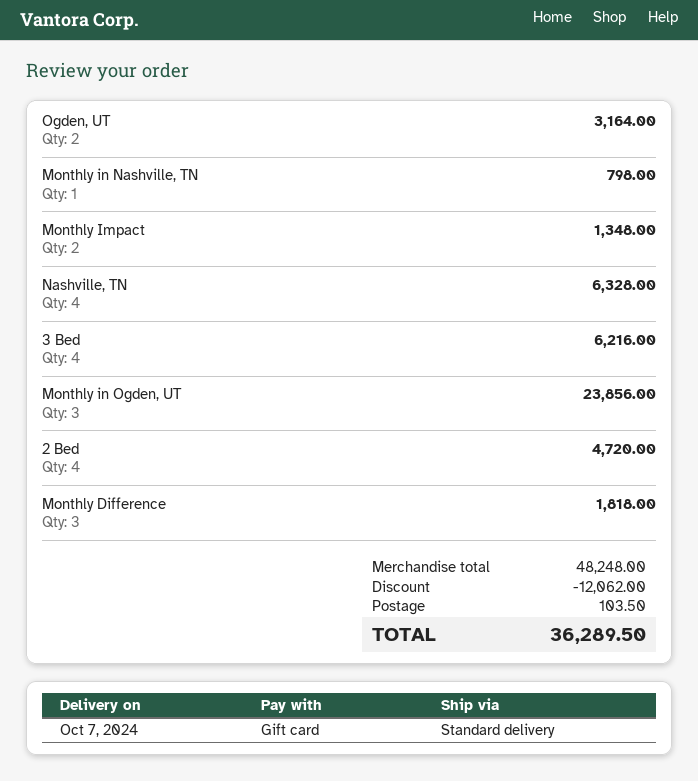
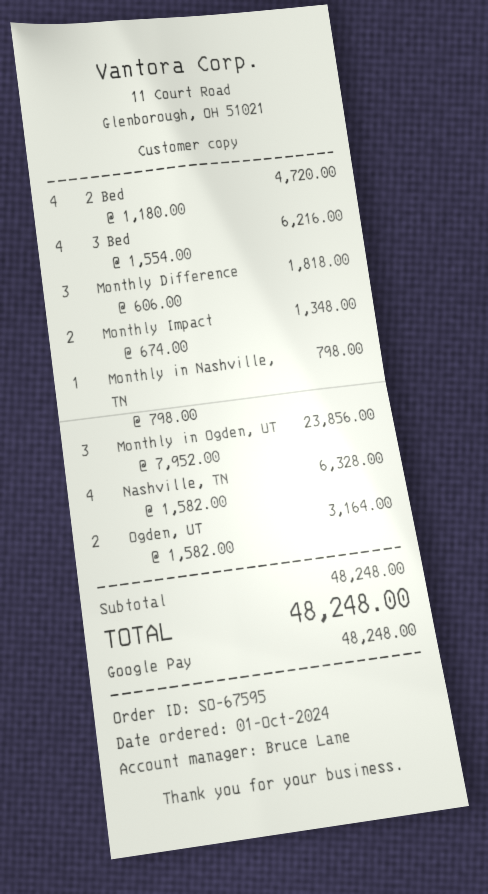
payment method: gift card -> Google Pay
discount: 12062.00 -> none
shipping: 103.50 -> none
total: 36289.50 -> 48248.00

